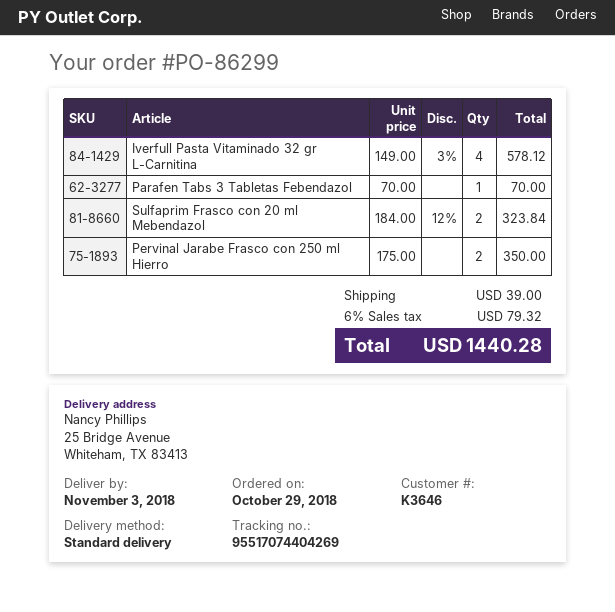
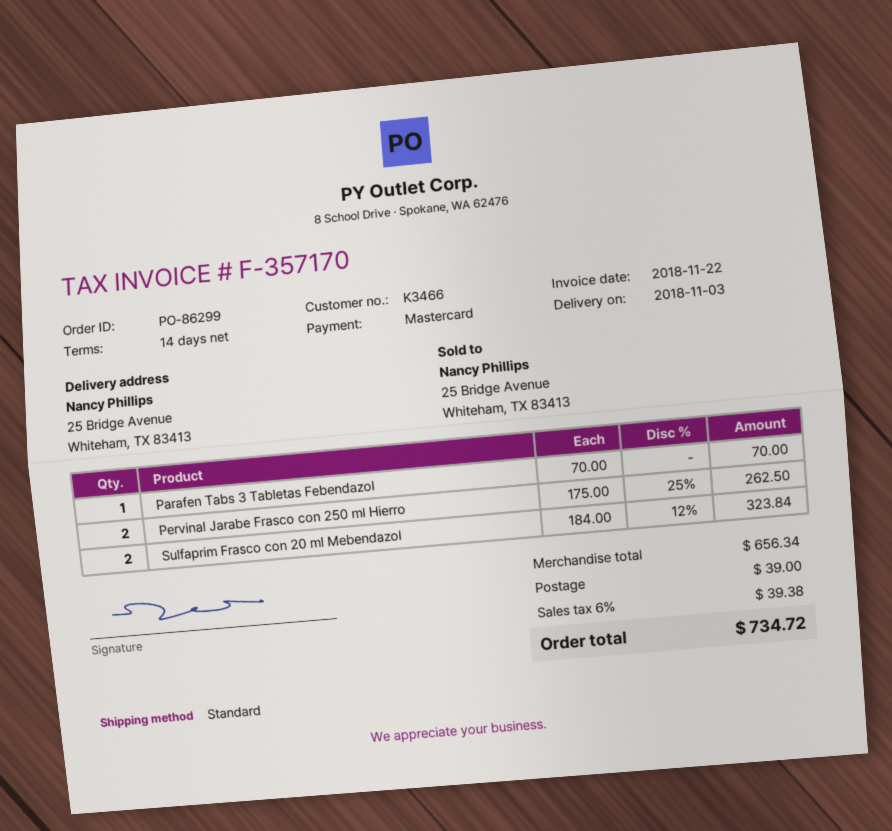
customer number: K3646 -> K3466
Iverfull Pasta Vitaminado 32 gr L-Carnitina: 4 x 149.00 - 3% = 578.12 -> none
Pervinal Jarabe Frasco con 250 ml Hierro: 2 x 175.00 = 350.00 -> 2 x 175.00 - 25% = 262.50
tax: 6% = 79.32 -> 6% = 39.38
total: 1440.28 -> 734.72

